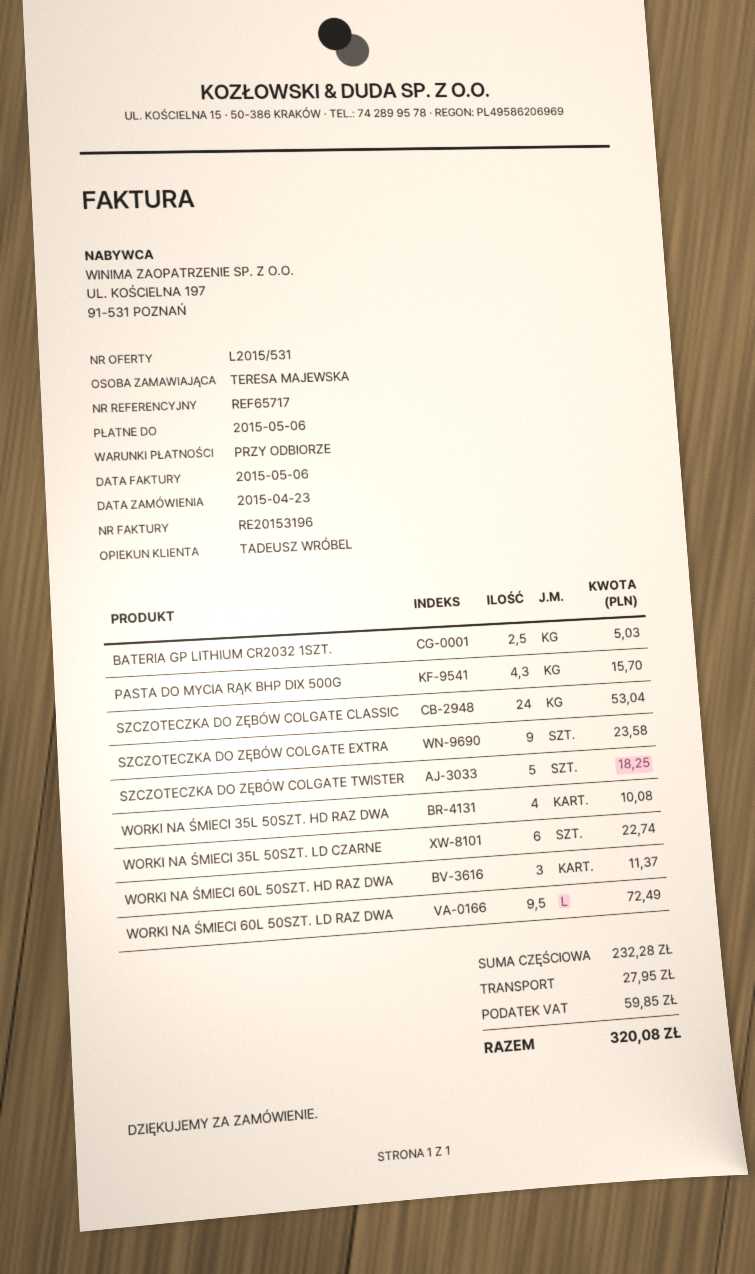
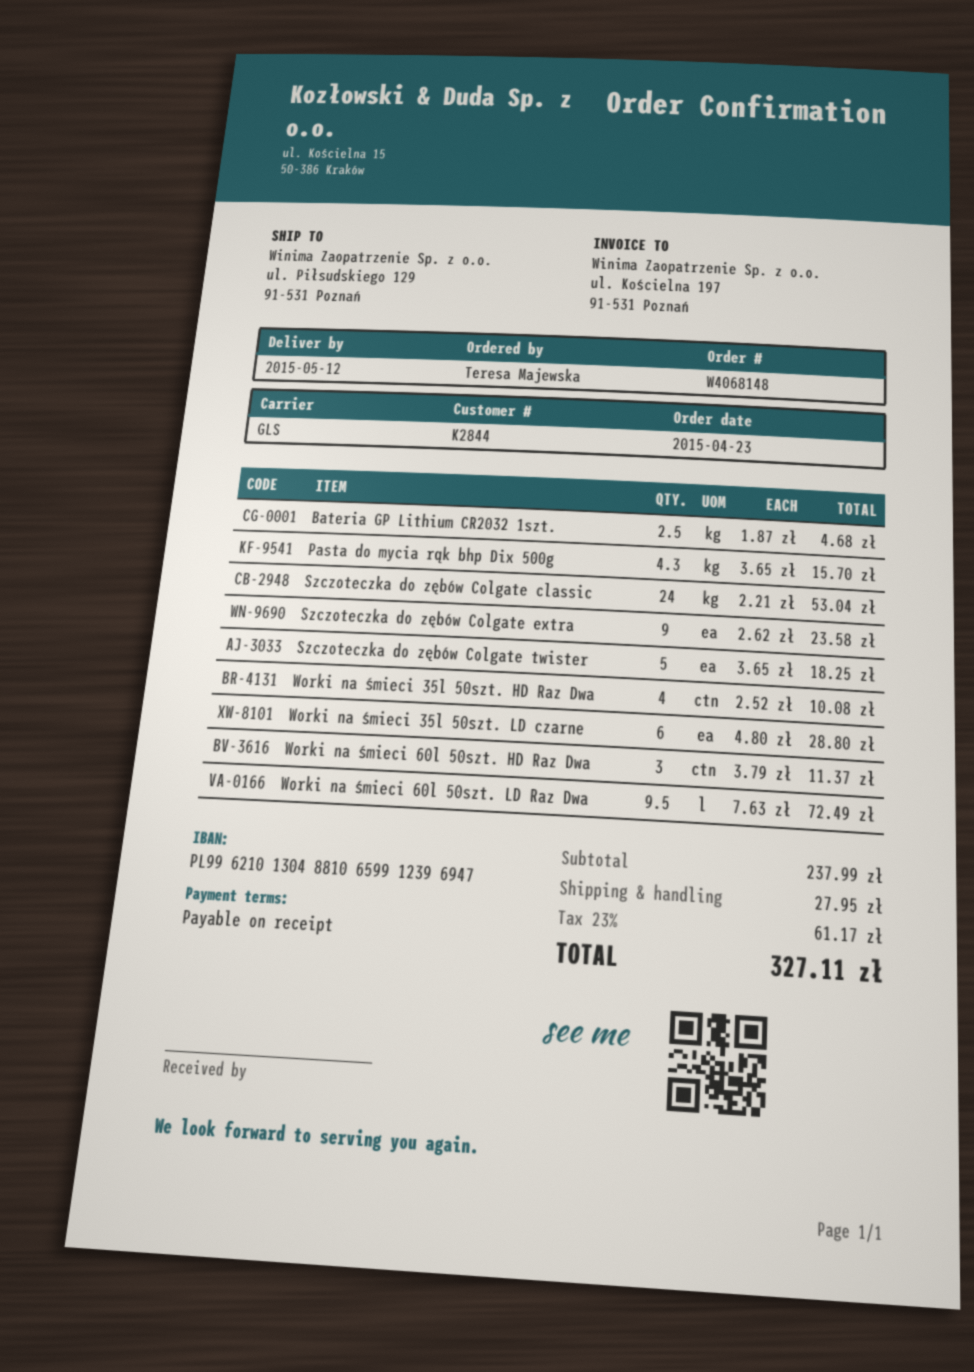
BATERIA GP LITHIUM CR2032 1SZT.: 2.5 for 5.03 -> 2.5 for 4.68
WORKI NA ŚMIECI 35L 50SZT. LD CZARNE: 6 for 22.74 -> 6 for 28.80
subtotal: 232.28 -> 237.99
tax: 59.85 -> 61.17
total: 320.08 -> 327.11

